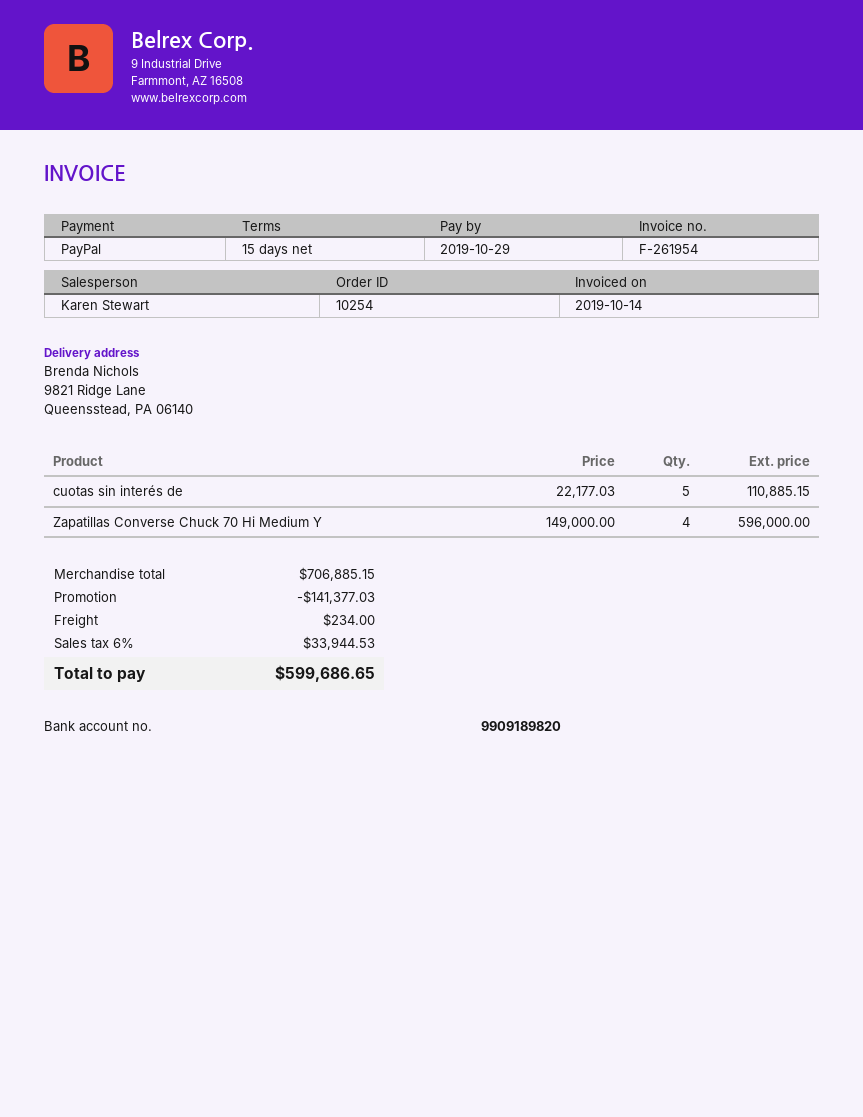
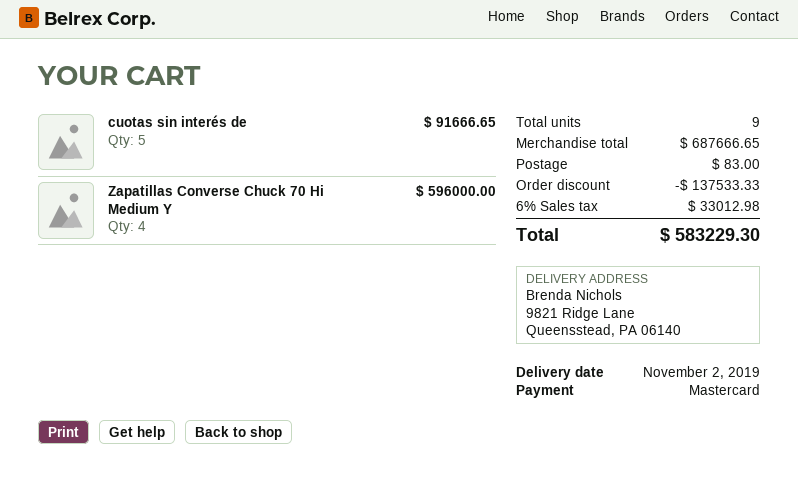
payment method: PayPal -> Mastercard
cuotas sin interés de: 5 for 110885.15 -> 5 for 91666.65
subtotal: 706885.15 -> 687666.65
discount: 141377.03 -> 137533.33
shipping: 234.00 -> 83.00
tax: 6% = 33944.53 -> 6% = 33012.98
total: 599686.65 -> 583229.30

